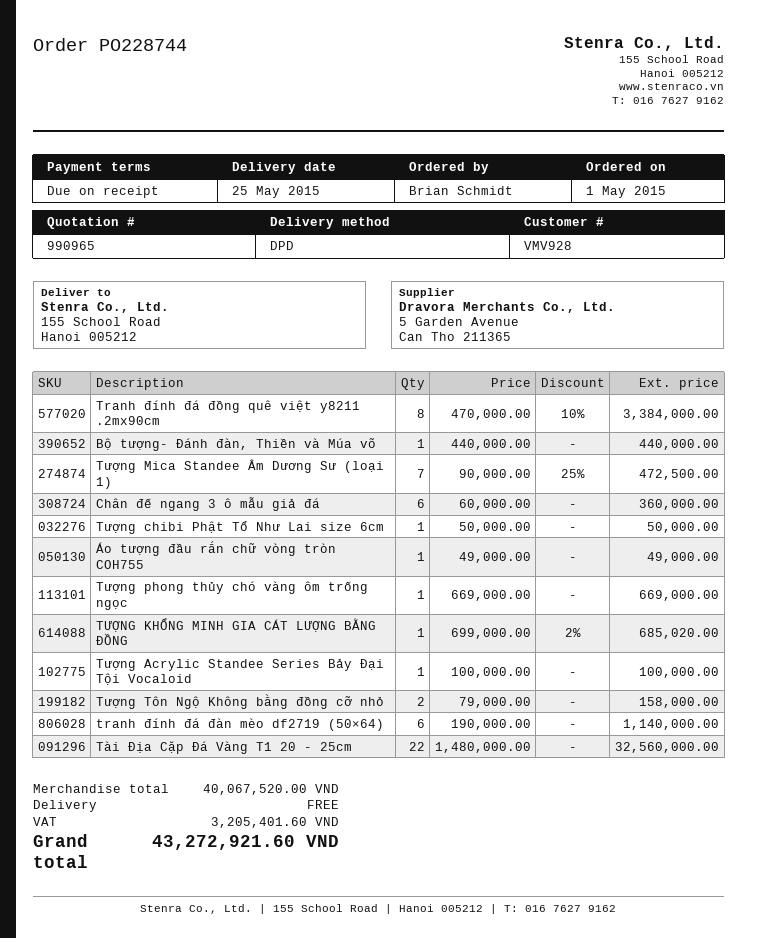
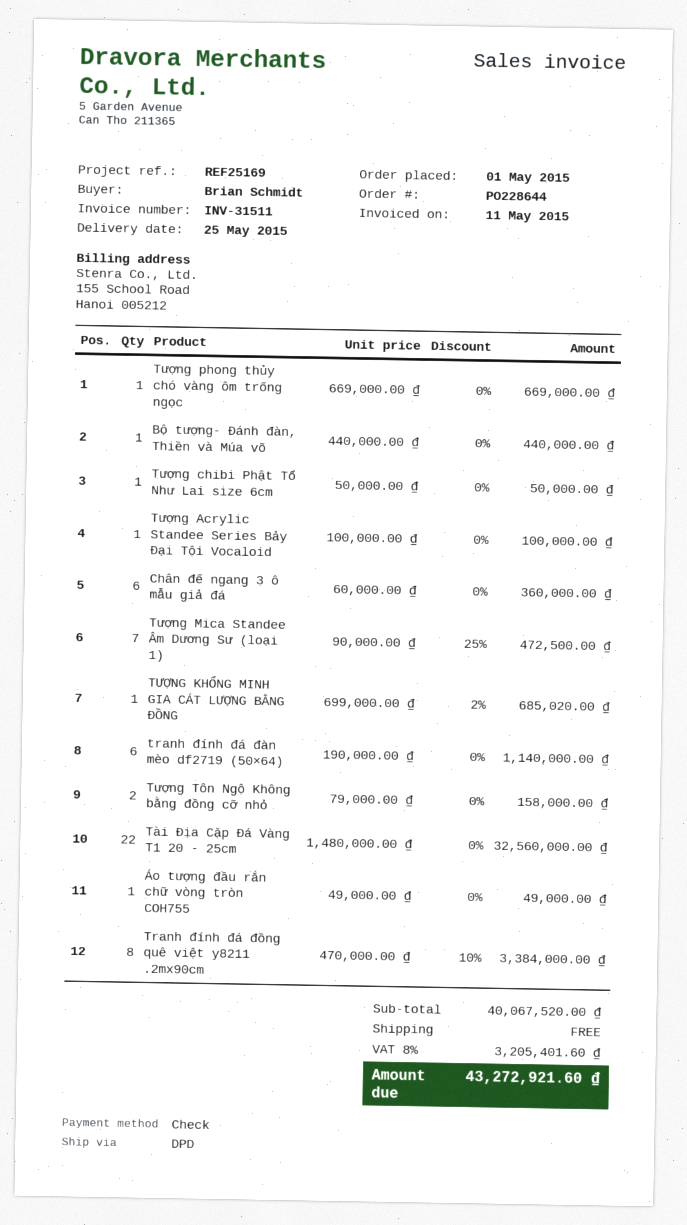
order number: PO228744 -> PO228644

